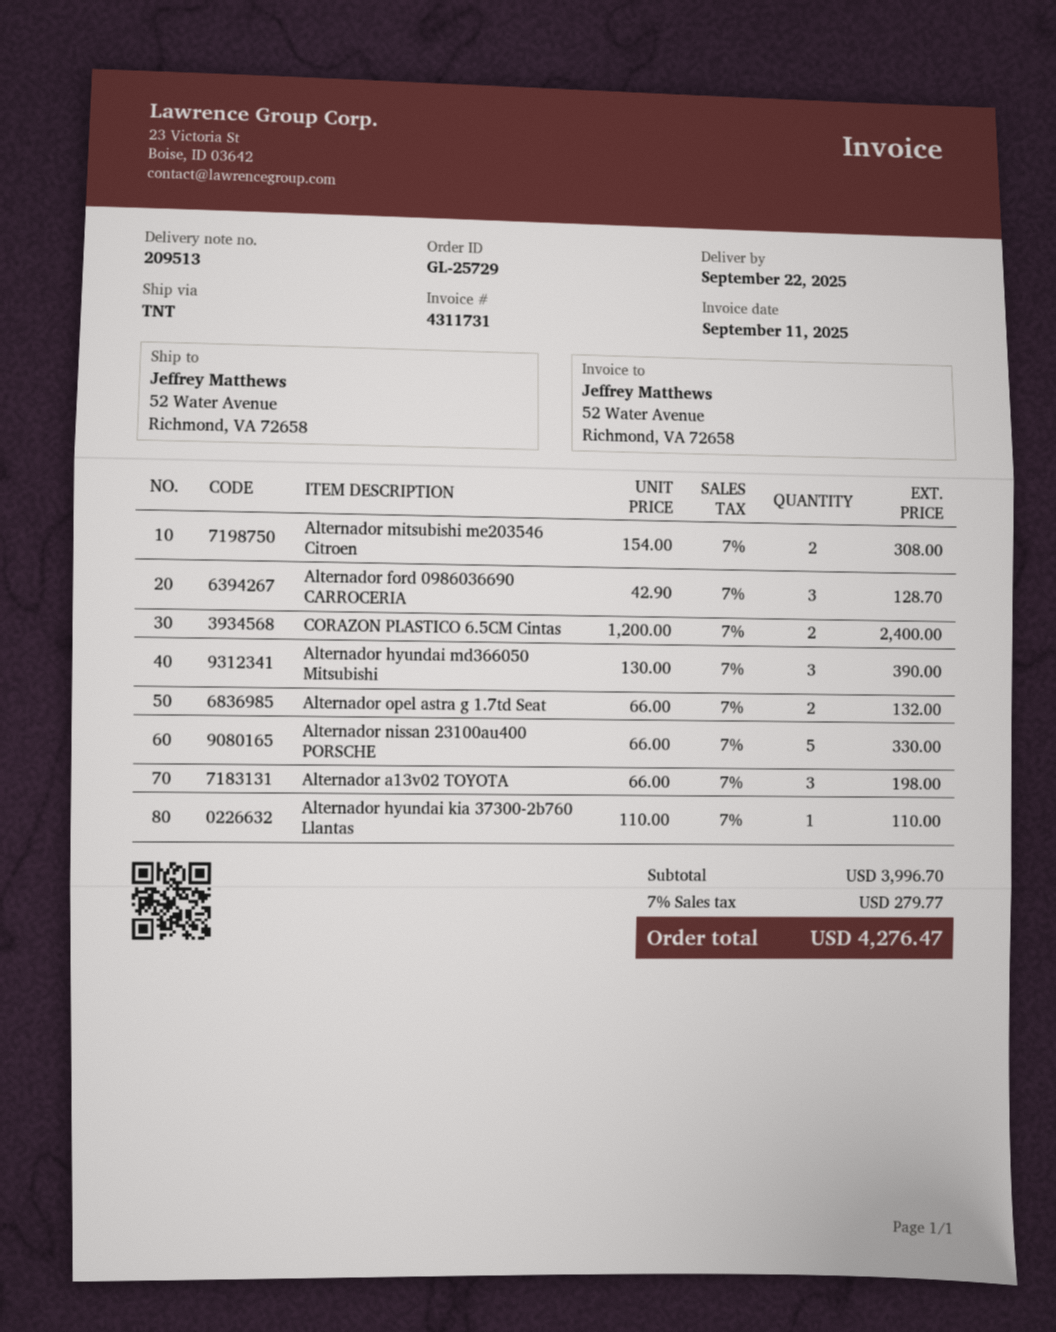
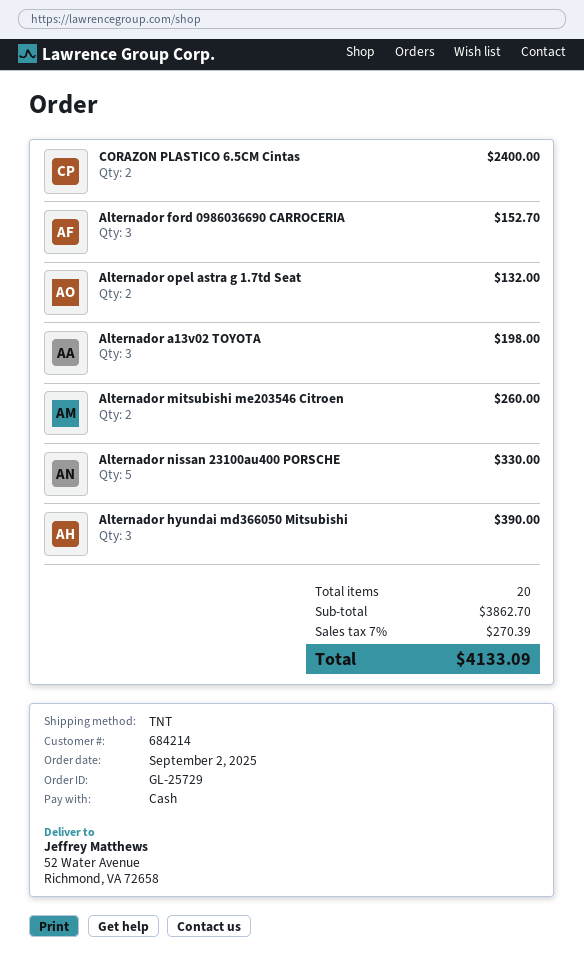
Alternador mitsubishi me203546 Citroen: 2 for 308.00 -> 2 for 260.00
Alternador ford 0986036690 CARROCERIA: 3 for 128.70 -> 3 for 152.70
Alternador hyundai kia 37300-2b760 Llantas: 1 for 110.00 -> none
subtotal: 3996.70 -> 3862.70
tax: 7% = 279.77 -> 7% = 270.39
total: 4276.47 -> 4133.09

